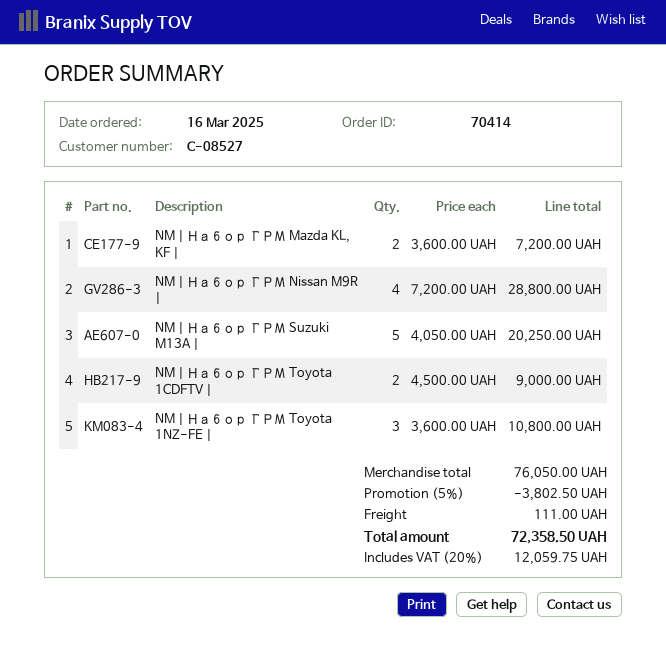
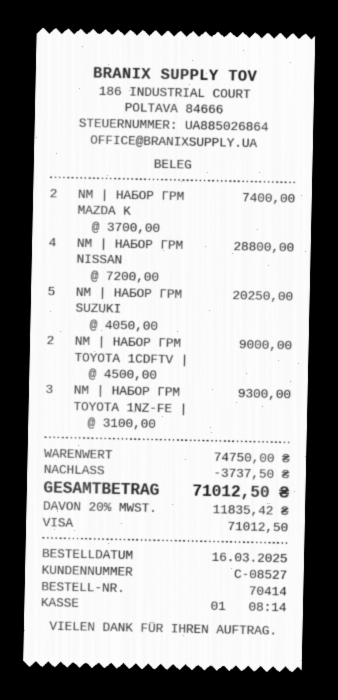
NM | Набор ГРМ Mazda KL, KF |: 2 x 3600.00 = 7200.00 -> 2 x 3700.00 = 7400.00
NM | Набор ГРМ Toyota 1NZ-FE |: 3 x 3600.00 = 10800.00 -> 3 x 3100.00 = 9300.00
subtotal: 76050.00 -> 74750.00
discount: 3802.50 -> 3737.50
shipping: 111.00 -> none
tax: 20% = 12059.75 -> 20% = 11835.42
total: 72358.50 -> 71012.50

